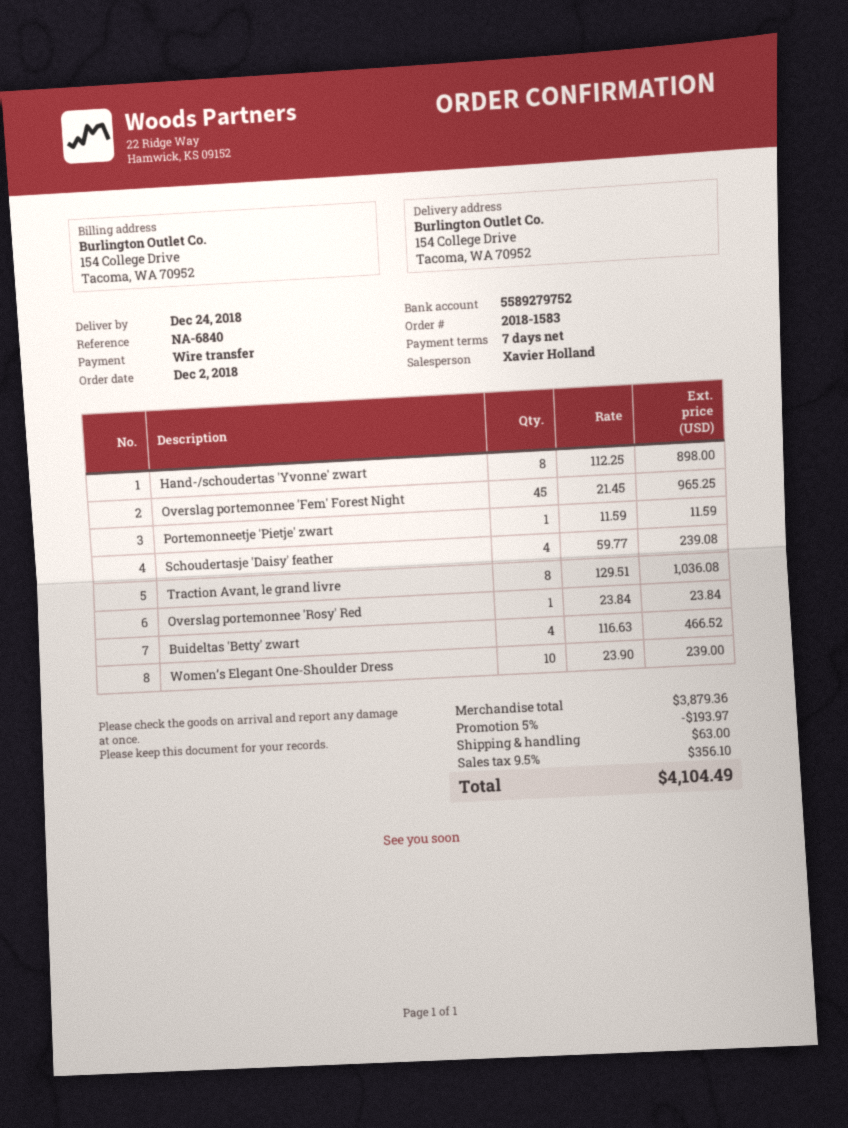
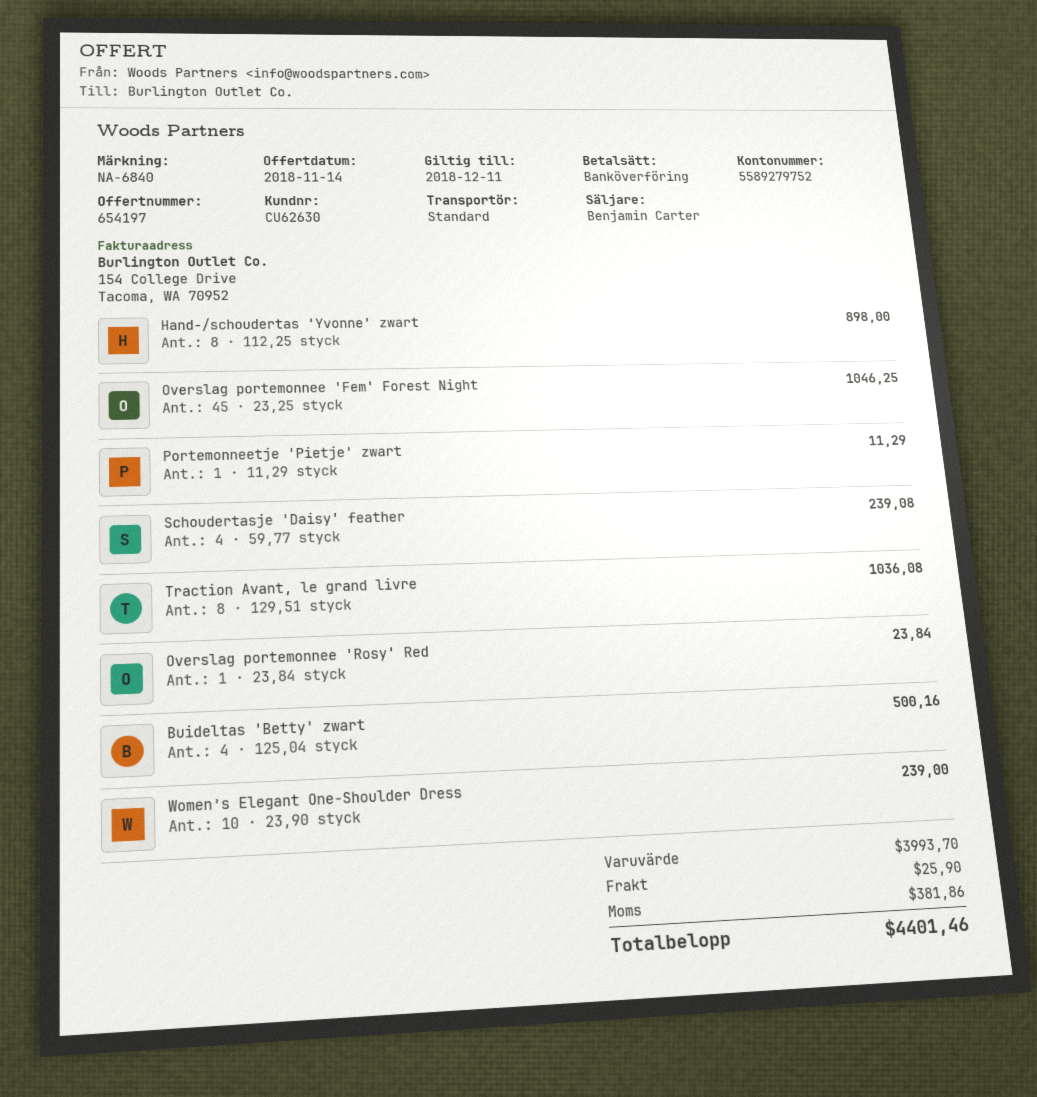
sales rep: Xavier Holland -> Benjamin Carter
Overslag portemonnee 'Fem' Forest Night: 45 x 21.45 = 965.25 -> 45 x 23.25 = 1046.25
Portemonneetje 'Pietje' zwart: 1 x 11.59 = 11.59 -> 1 x 11.29 = 11.29
Buideltas 'Betty' zwart: 4 x 116.63 = 466.52 -> 4 x 125.04 = 500.16
subtotal: 3879.36 -> 3993.70
discount: 5% = 193.97 -> none
shipping: 63.00 -> 25.90
tax: 356.10 -> 381.86
total: 4104.49 -> 4401.46

